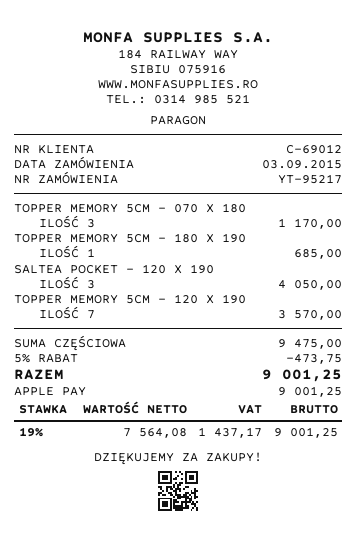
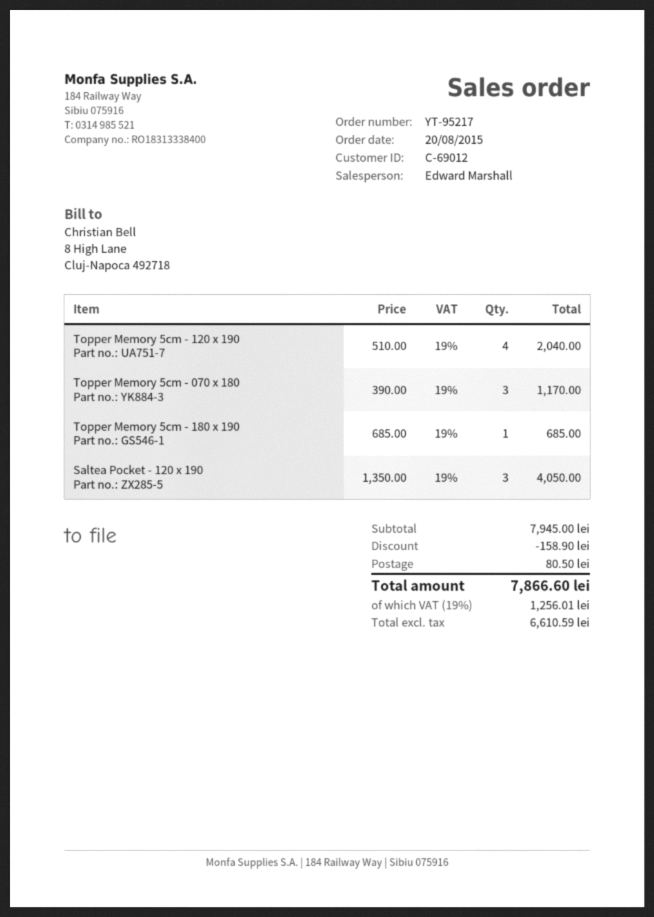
order date: 2015-09-03 -> 2015-08-20
TOPPER MEMORY 5CM - 120 X 190: 7 for 3570.00 -> 4 for 2040.00
subtotal: 9475.00 -> 7945.00
discount: 473.75 -> 158.90
shipping: none -> 80.50
net: 7564.08 -> 6610.59
tax: 19% = 1437.17 -> 19% = 1256.01
total: 9001.25 -> 7866.60

